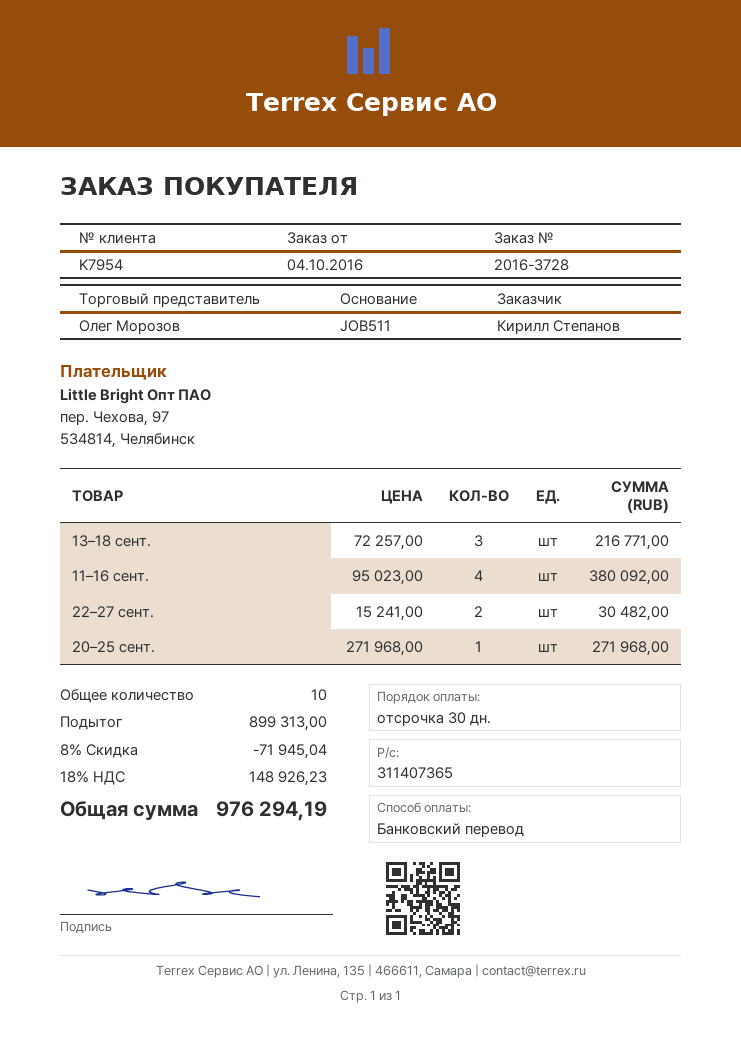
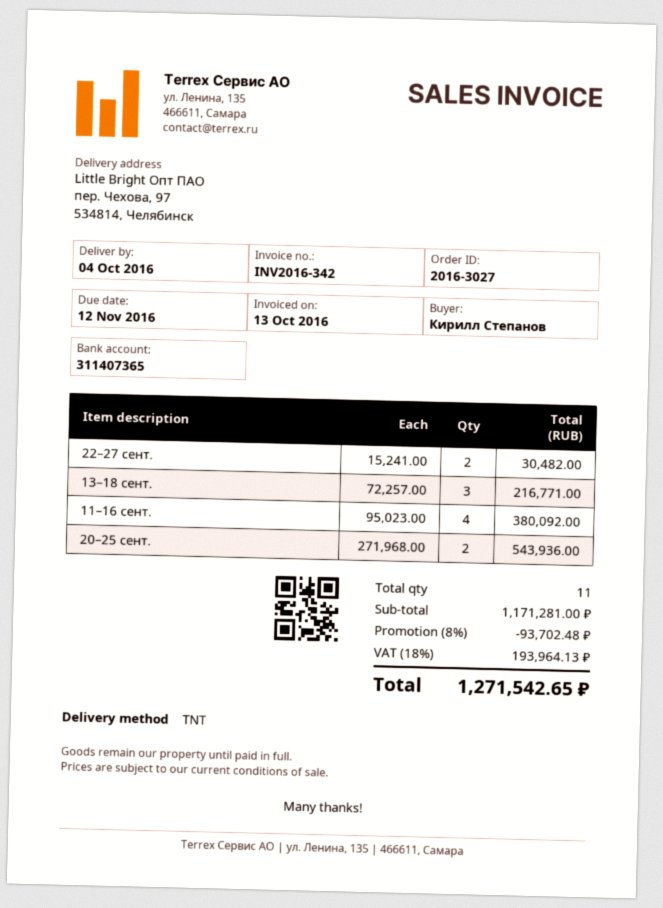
order number: 2016-3728 -> 2016-3027
20–25 сент.: 1 x 271968.00 = 271968.00 -> 2 x 271968.00 = 543936.00
total quantity: 10 -> 11
subtotal: 899313.00 -> 1171281.00
discount: 8% = 71945.04 -> 8% = 93702.48
tax: 18% = 148926.23 -> 18% = 193964.13
total: 976294.19 -> 1271542.65

